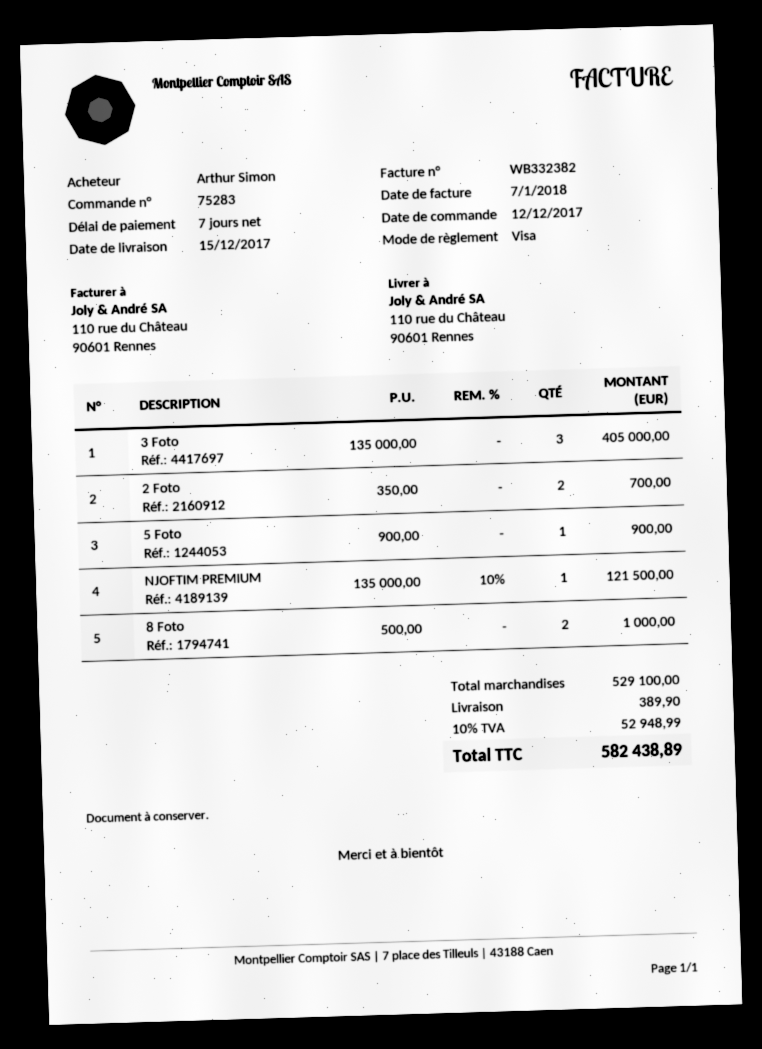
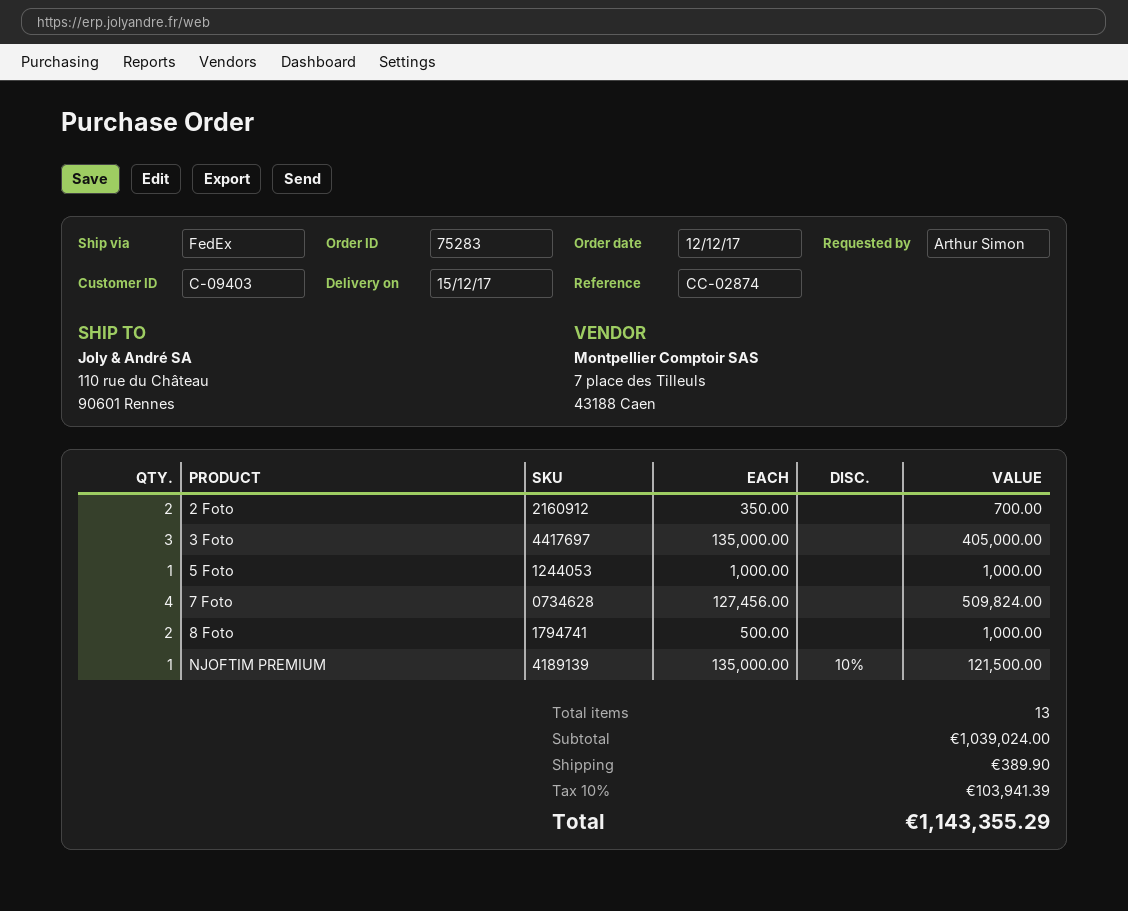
5 Foto: 1 x 900.00 = 900.00 -> 1 x 1000.00 = 1000.00
7 Foto: none -> 4 x 127456.00 = 509824.00
subtotal: 529100.00 -> 1039024.00
tax: 10% = 52948.99 -> 10% = 103941.39
total: 582438.89 -> 1143355.29

